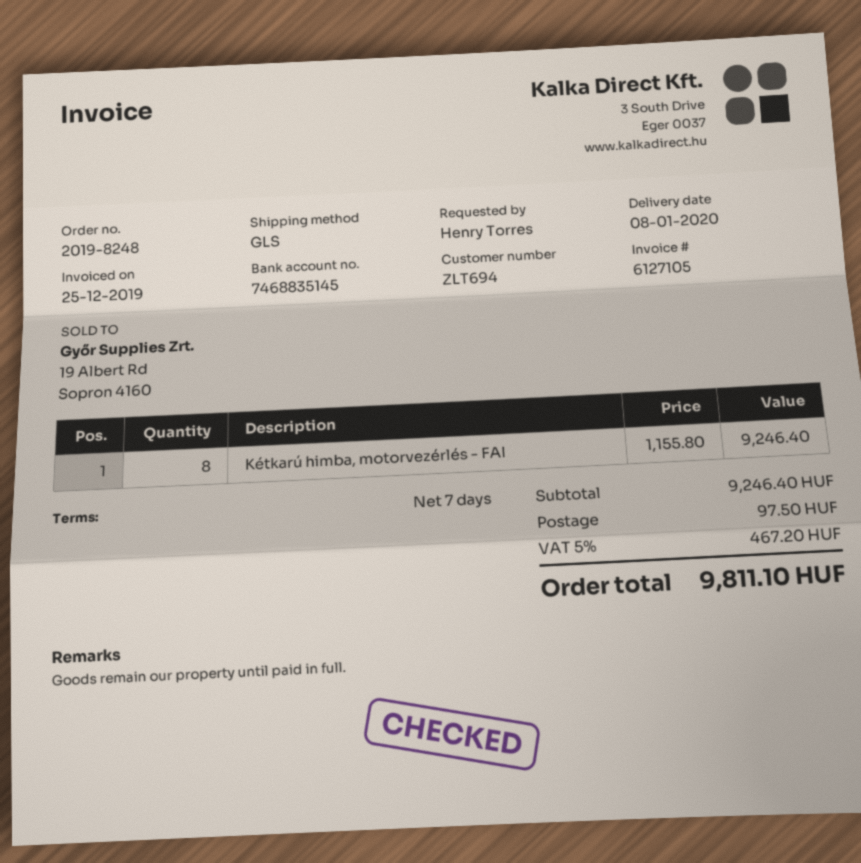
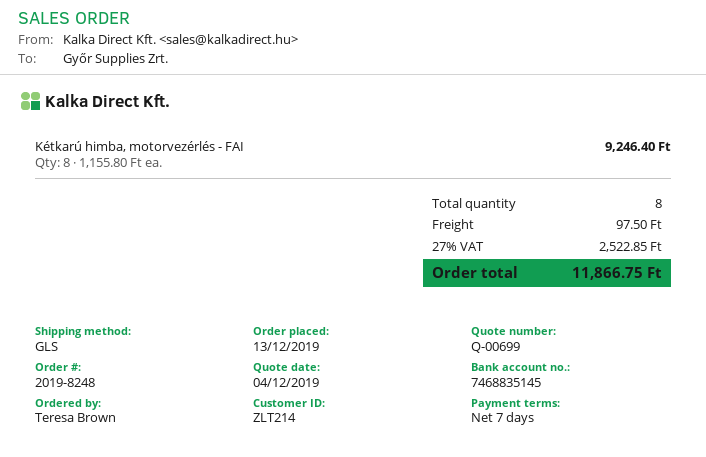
customer number: ZLT694 -> ZLT214
ordered by: Henry Torres -> Teresa Brown
tax: 5% = 467.20 -> 27% = 2522.85
total: 9811.10 -> 11866.75

